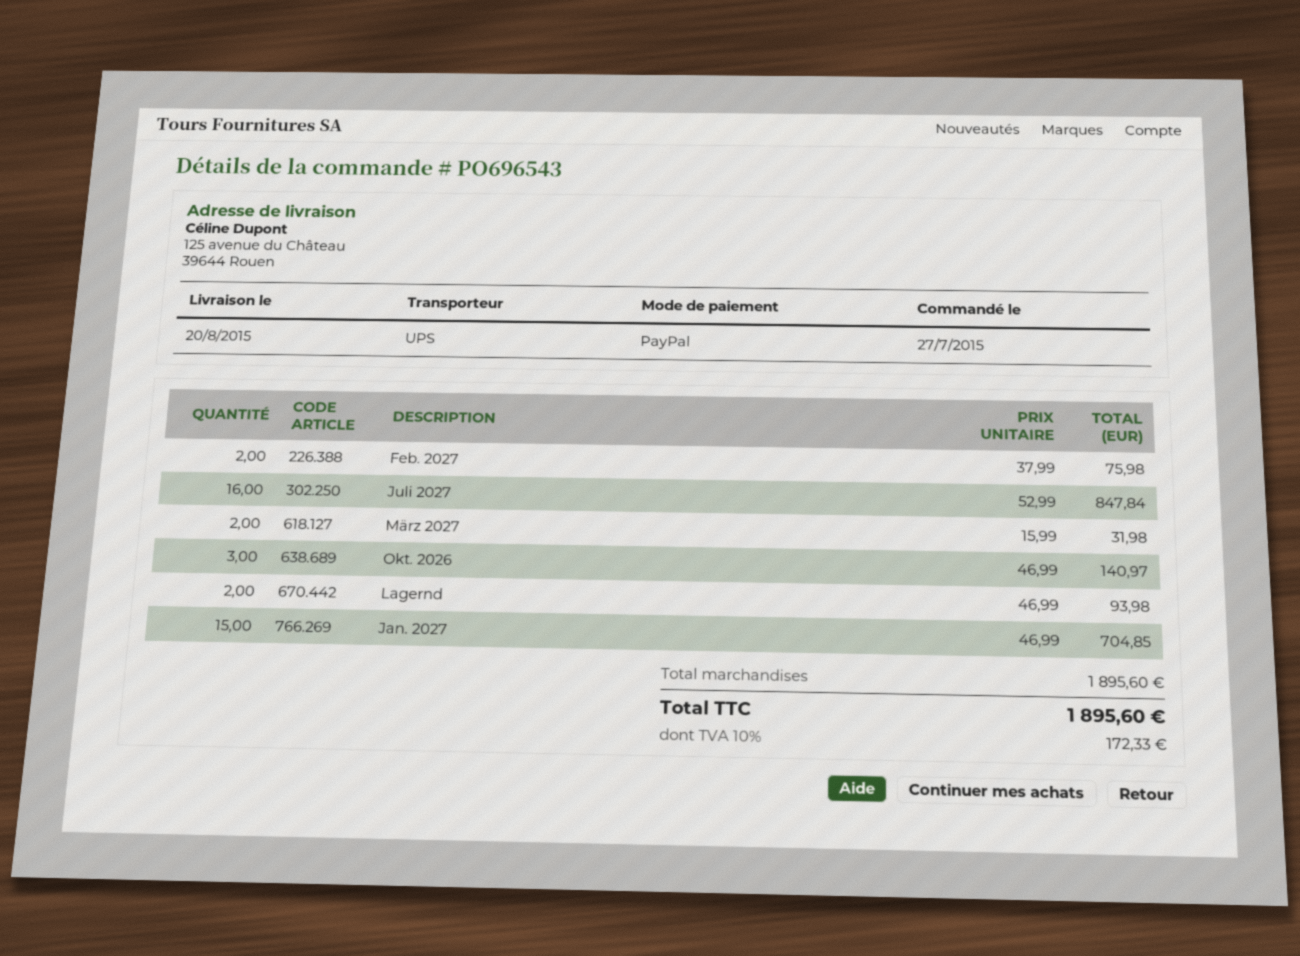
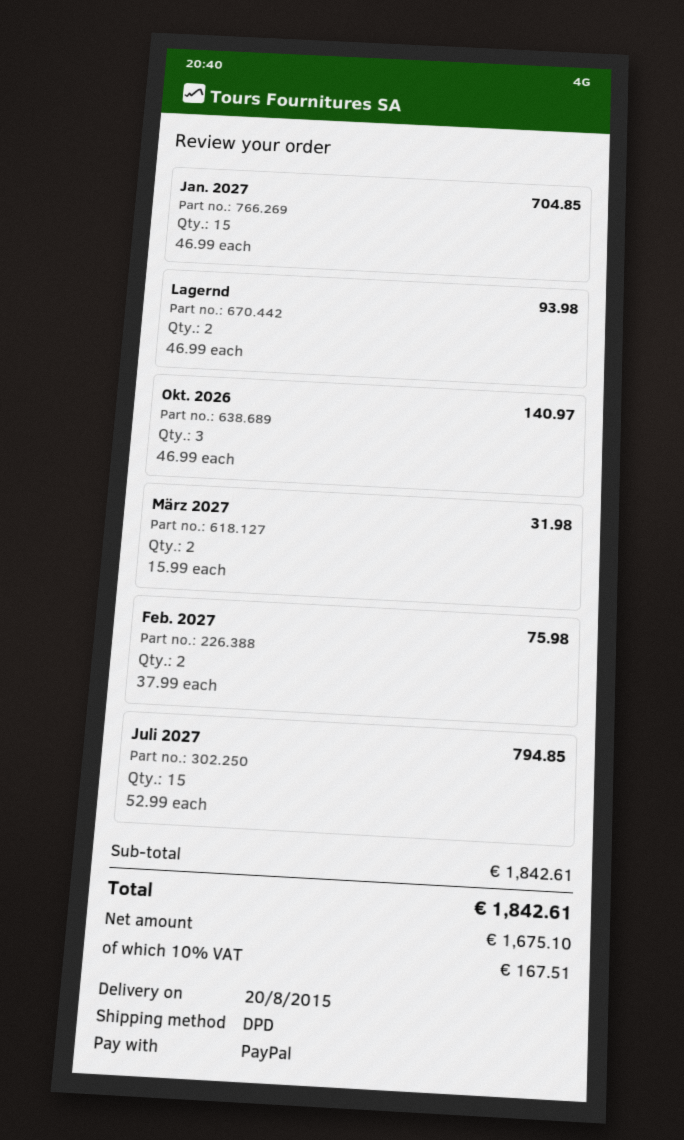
shipping method: UPS -> DPD
Juli 2027: 16 x 52.99 = 847.84 -> 15 x 52.99 = 794.85
subtotal: 1895.60 -> 1842.61
tax: 10% = 172.33 -> 10% = 167.51
total: 1895.60 -> 1842.61

